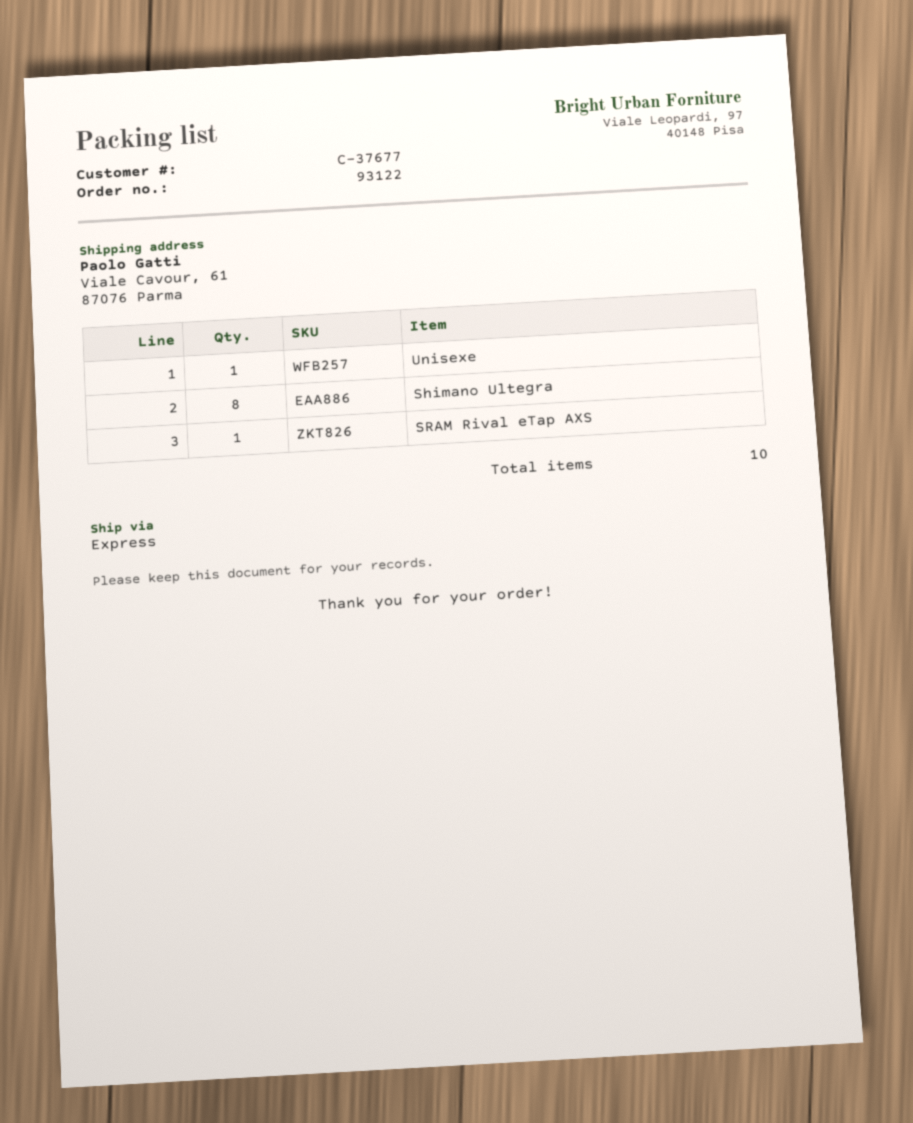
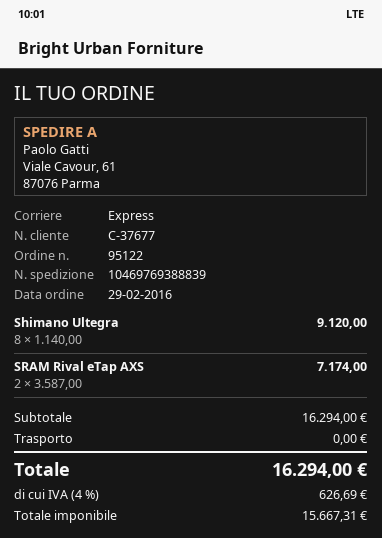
order number: 93122 -> 95122
Unisexe: 1 -> none
SRAM Rival eTap AXS: 1 -> 2

